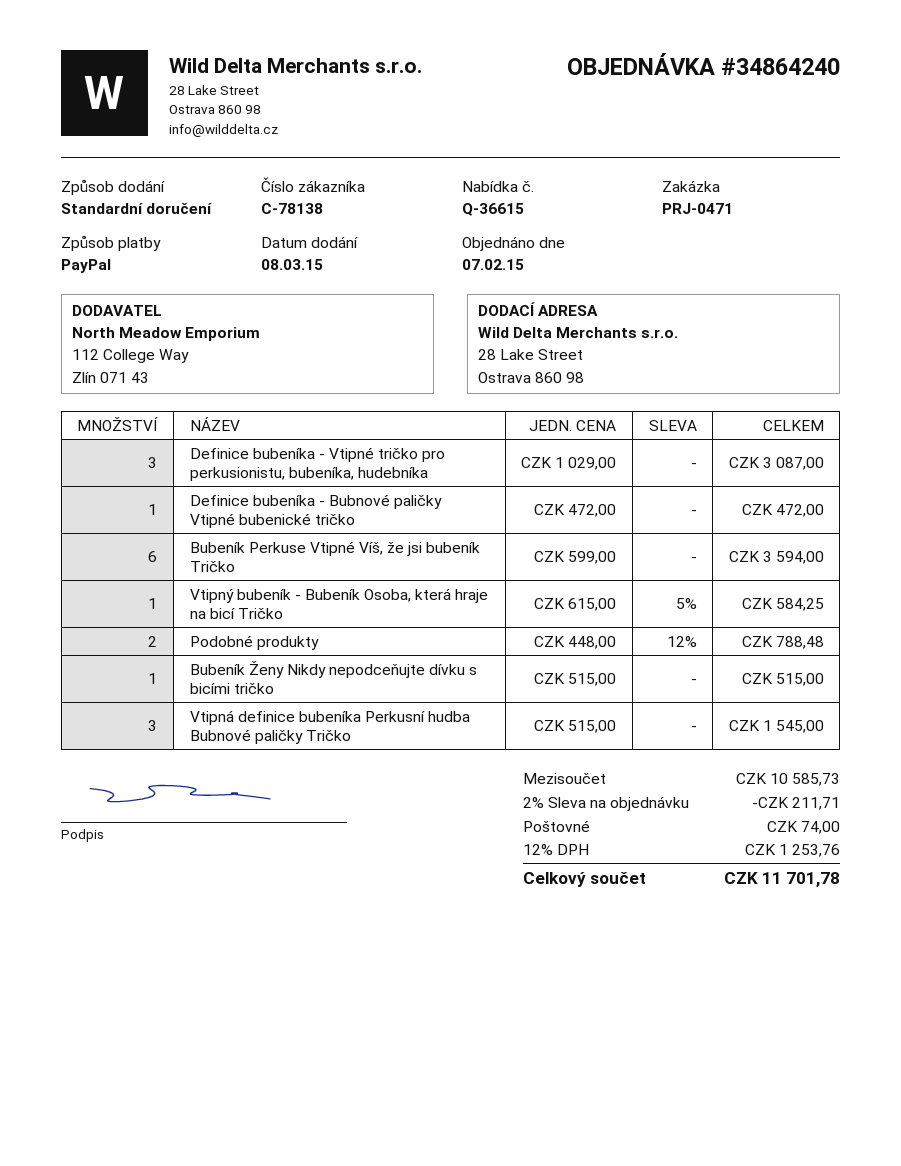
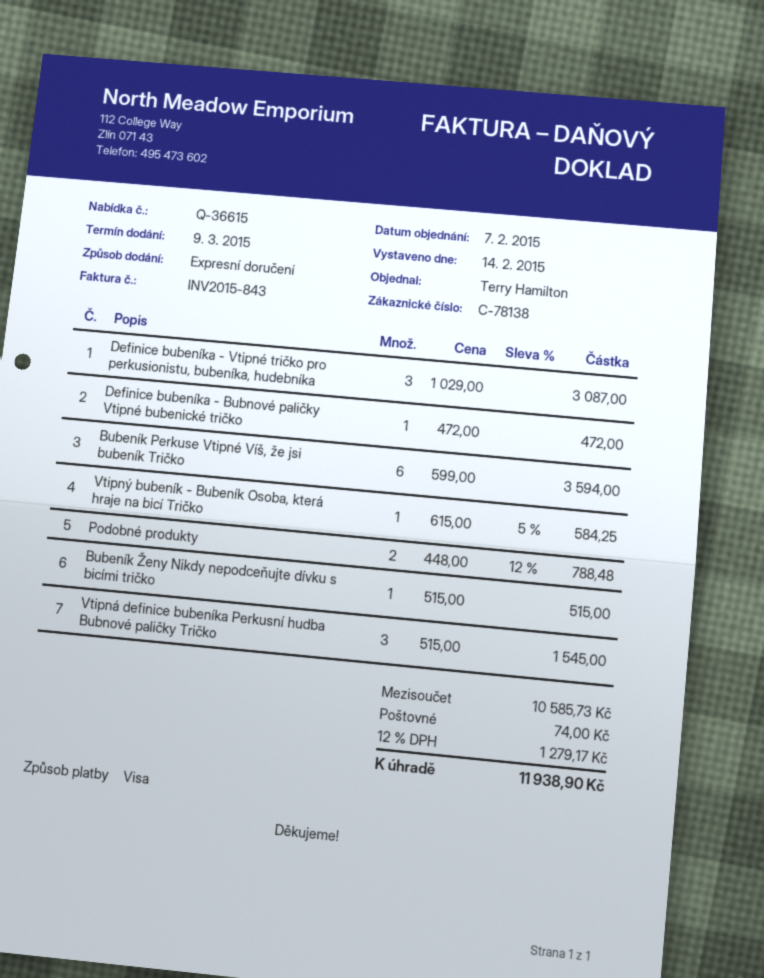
delivery date: 2015-03-08 -> 2015-03-09
payment method: PayPal -> Visa
shipping method: standard -> express
discount: 2% = 211.71 -> none
tax: 12% = 1253.76 -> 12% = 1279.17
total: 11701.78 -> 11938.90

